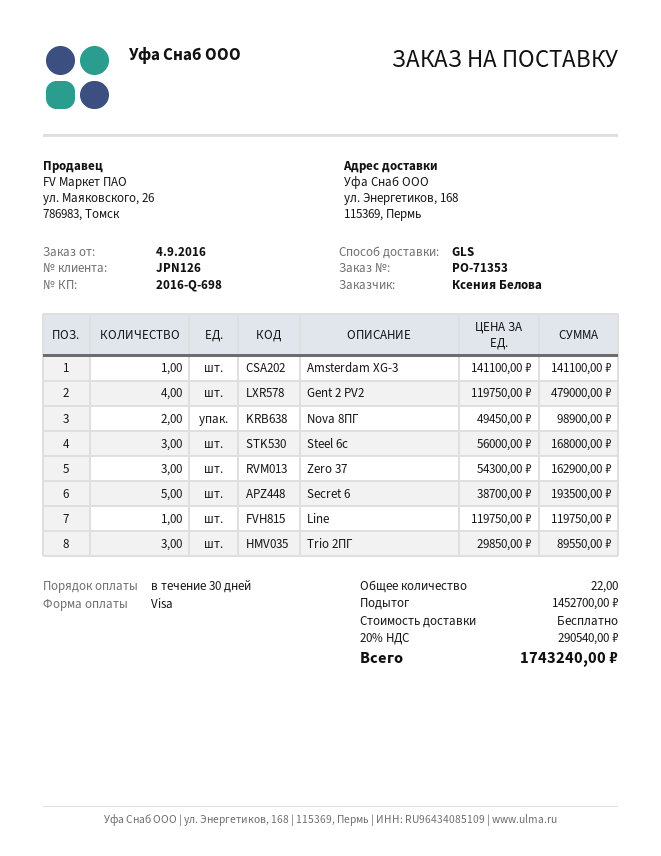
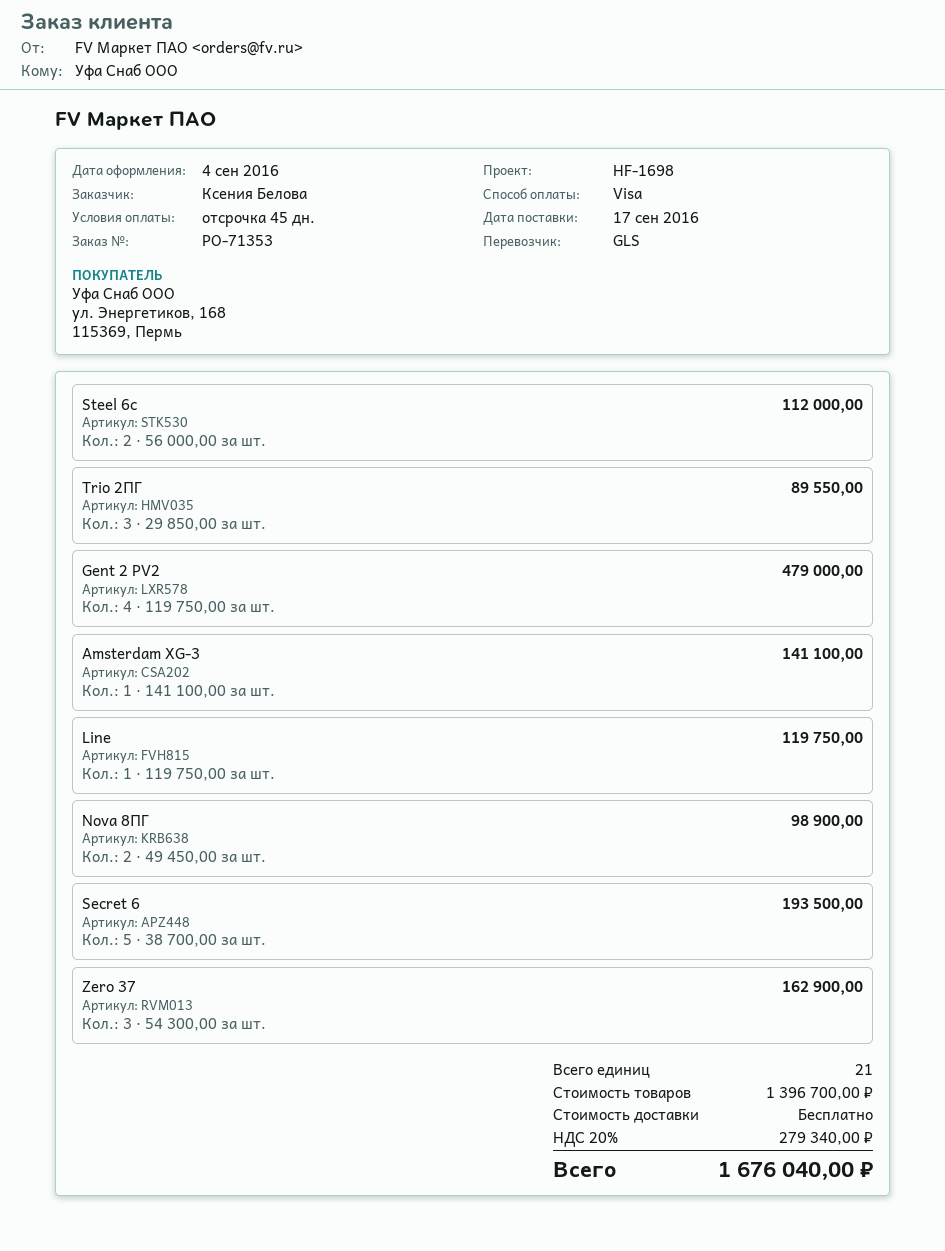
payment terms: 30 days -> 45 days
Steel 6с: 3 x 56000.00 = 168000.00 -> 2 x 56000.00 = 112000.00
total quantity: 22 -> 21
subtotal: 1452700.00 -> 1396700.00
tax: 20% = 290540.00 -> 20% = 279340.00
total: 1743240.00 -> 1676040.00

